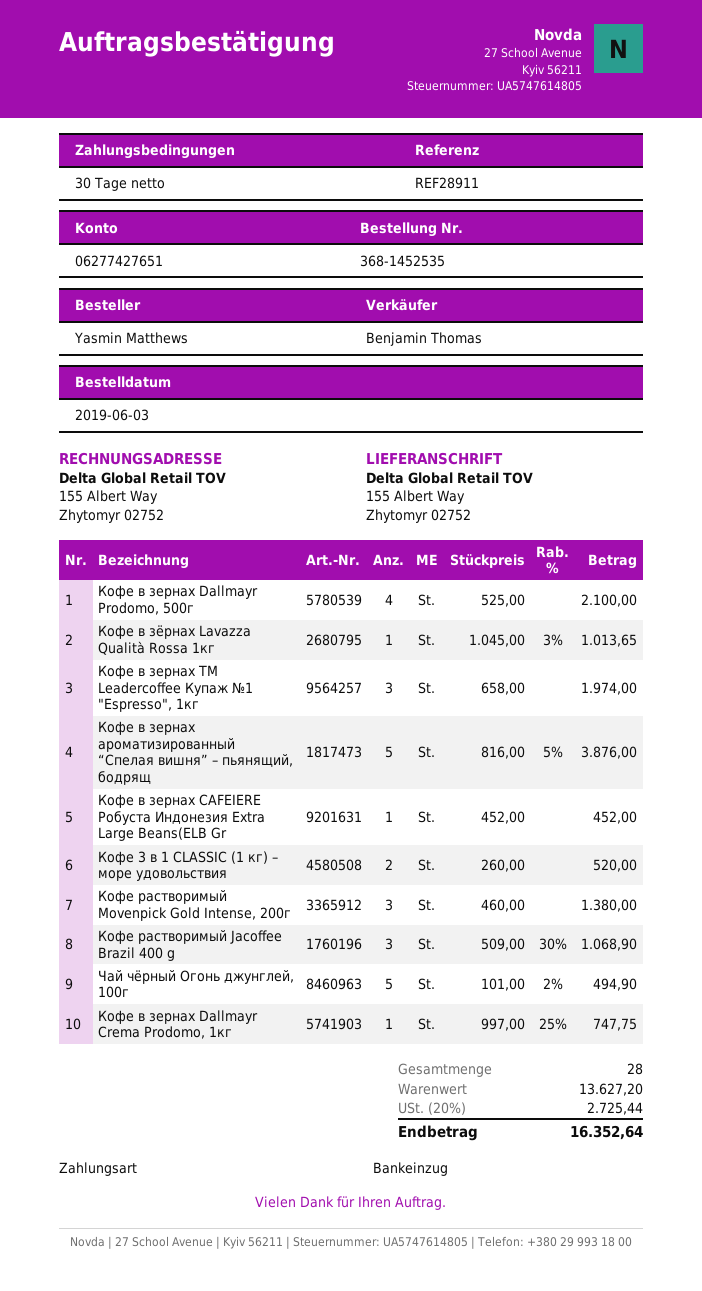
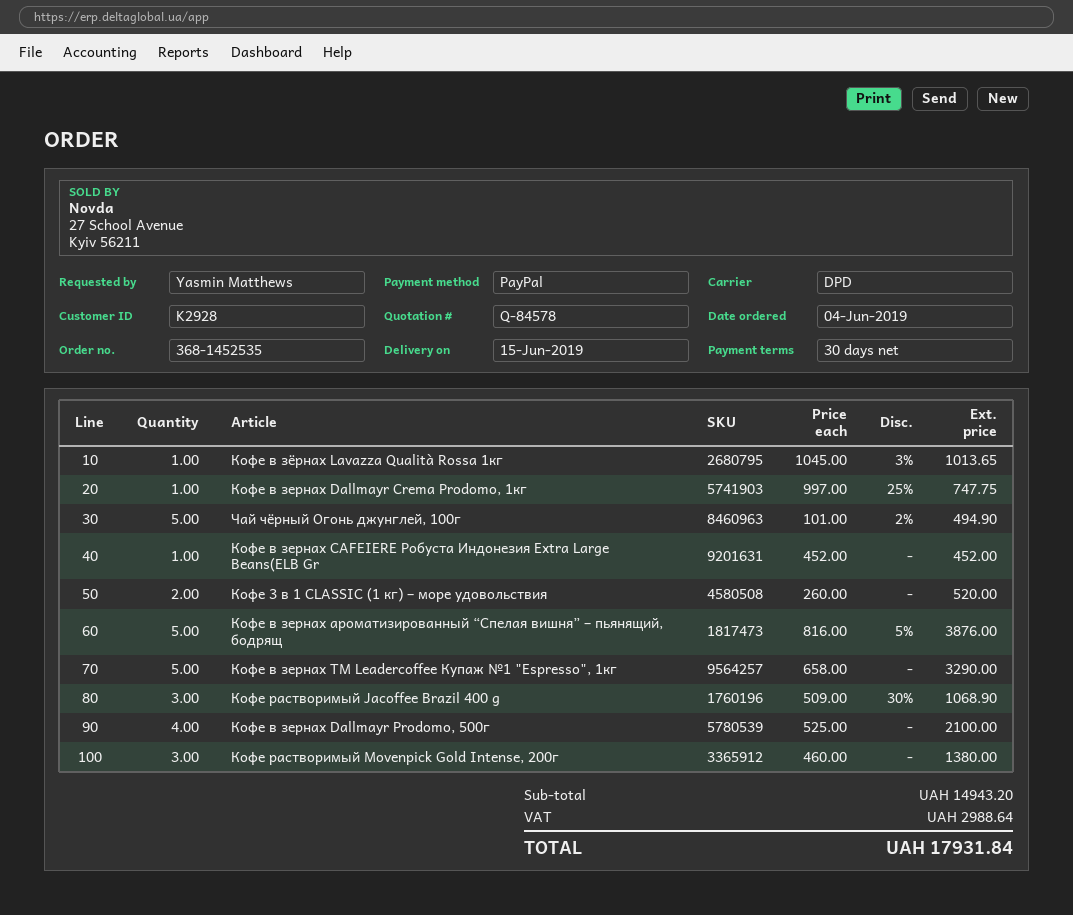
order date: 2019-06-03 -> 2019-06-04
payment method: direct debit -> PayPal
Кофе в зернах TM Leadercoffee Купаж №1 "Espresso", 1кг: 3 x 658.00 = 1974.00 -> 5 x 658.00 = 3290.00
subtotal: 13627.20 -> 14943.20
tax: 2725.44 -> 2988.64
total: 16352.64 -> 17931.84

